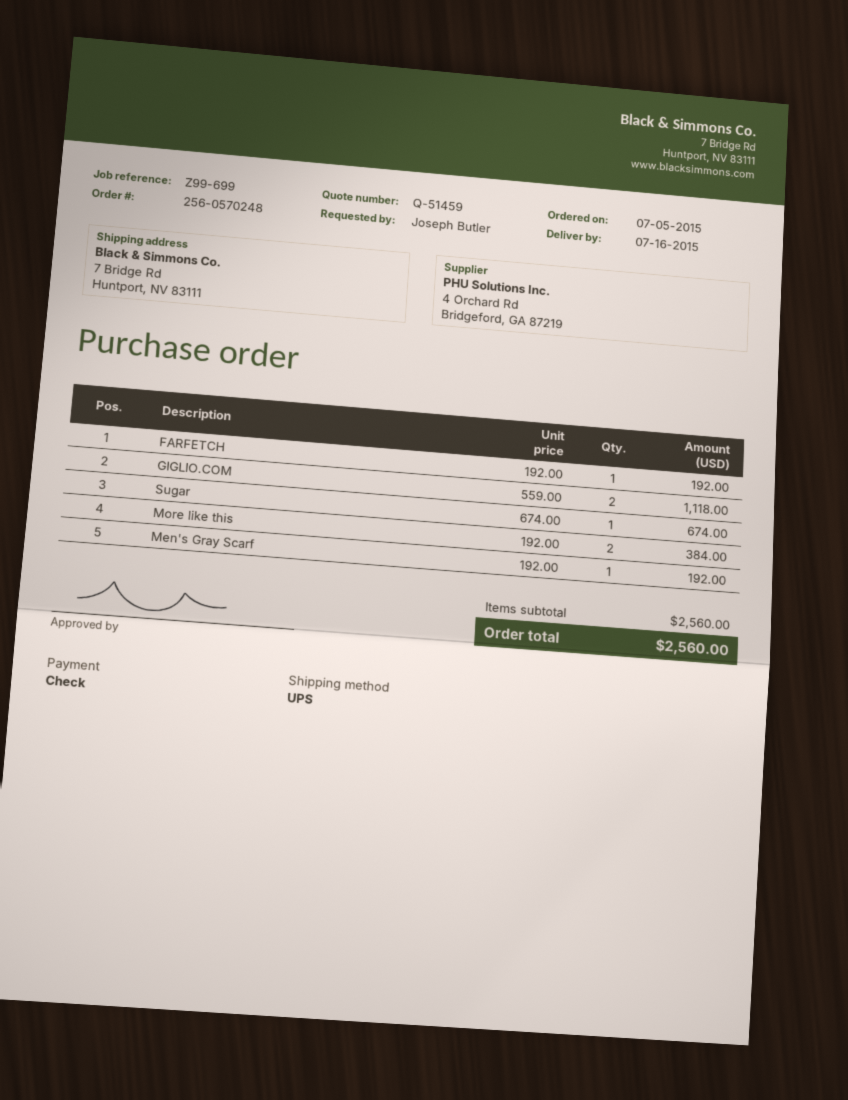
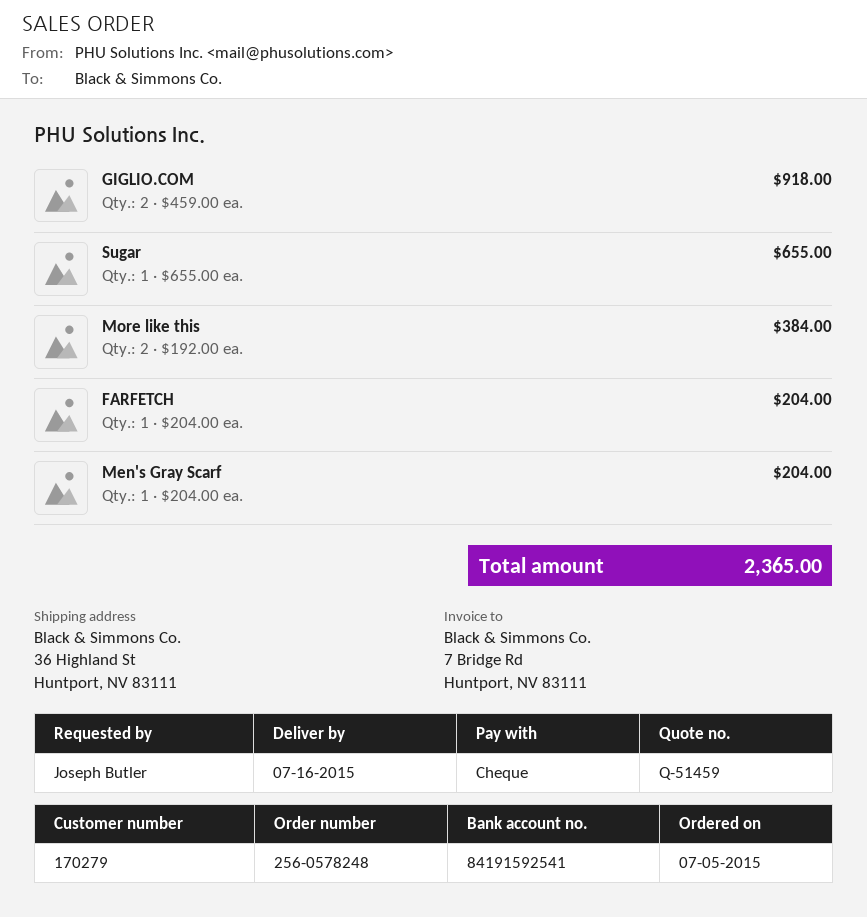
order number: 256-0570248 -> 256-0578248
ship to: 7 Bridge Rd, Huntport, NV 83111 -> 36 Highland St, Huntport, NV 83111
FARFETCH: 1 x 192.00 = 192.00 -> 1 x 204.00 = 204.00
GIGLIO.COM: 2 x 559.00 = 1118.00 -> 2 x 459.00 = 918.00
Sugar: 1 x 674.00 = 674.00 -> 1 x 655.00 = 655.00
Men's Gray Scarf: 1 x 192.00 = 192.00 -> 1 x 204.00 = 204.00
total: 2560.00 -> 2365.00

